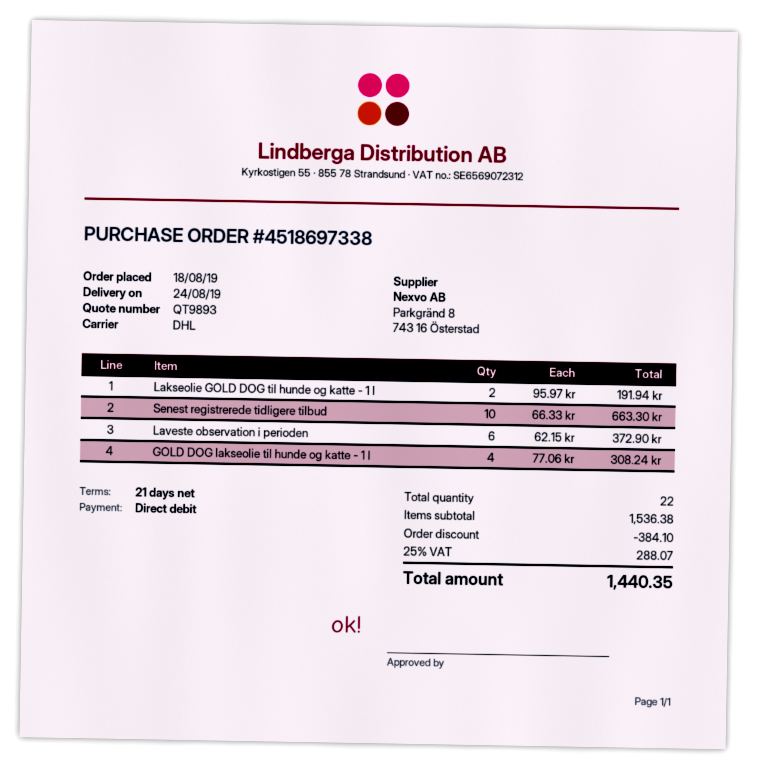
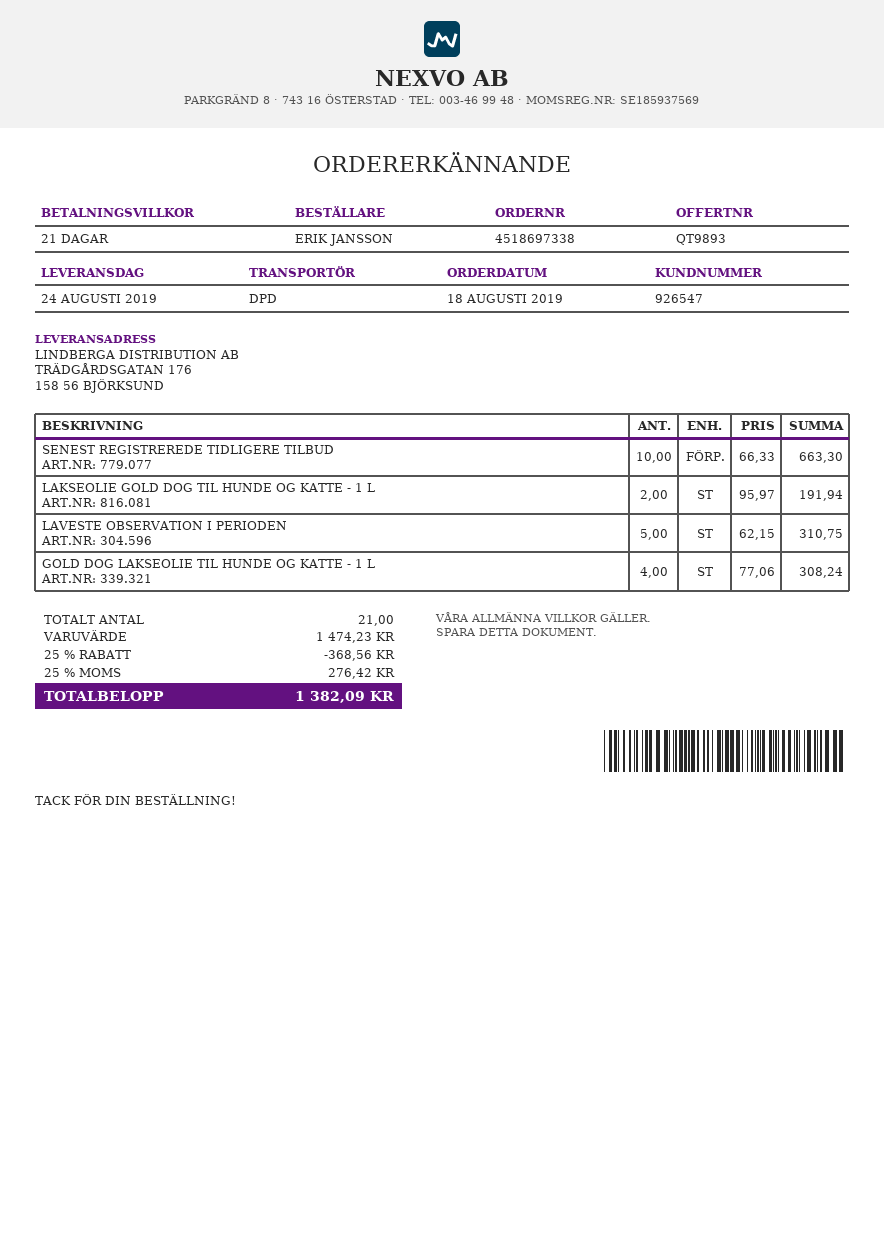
shipping method: DHL -> DPD
Laveste observation i perioden: 6 x 62.15 = 372.90 -> 5 x 62.15 = 310.75
total quantity: 22 -> 21
subtotal: 1536.38 -> 1474.23
discount: 384.10 -> 368.56
tax: 25% = 288.07 -> 25% = 276.42
total: 1440.35 -> 1382.09

